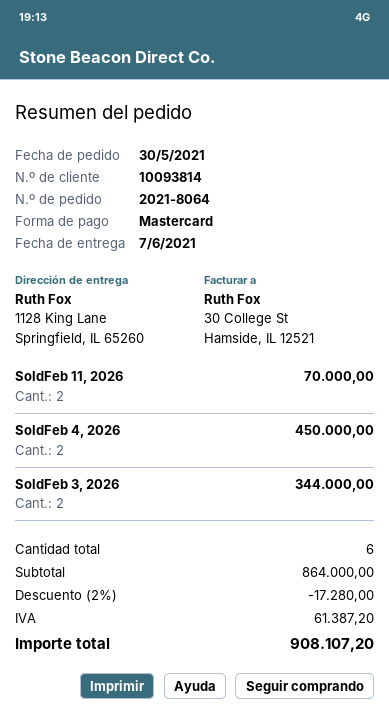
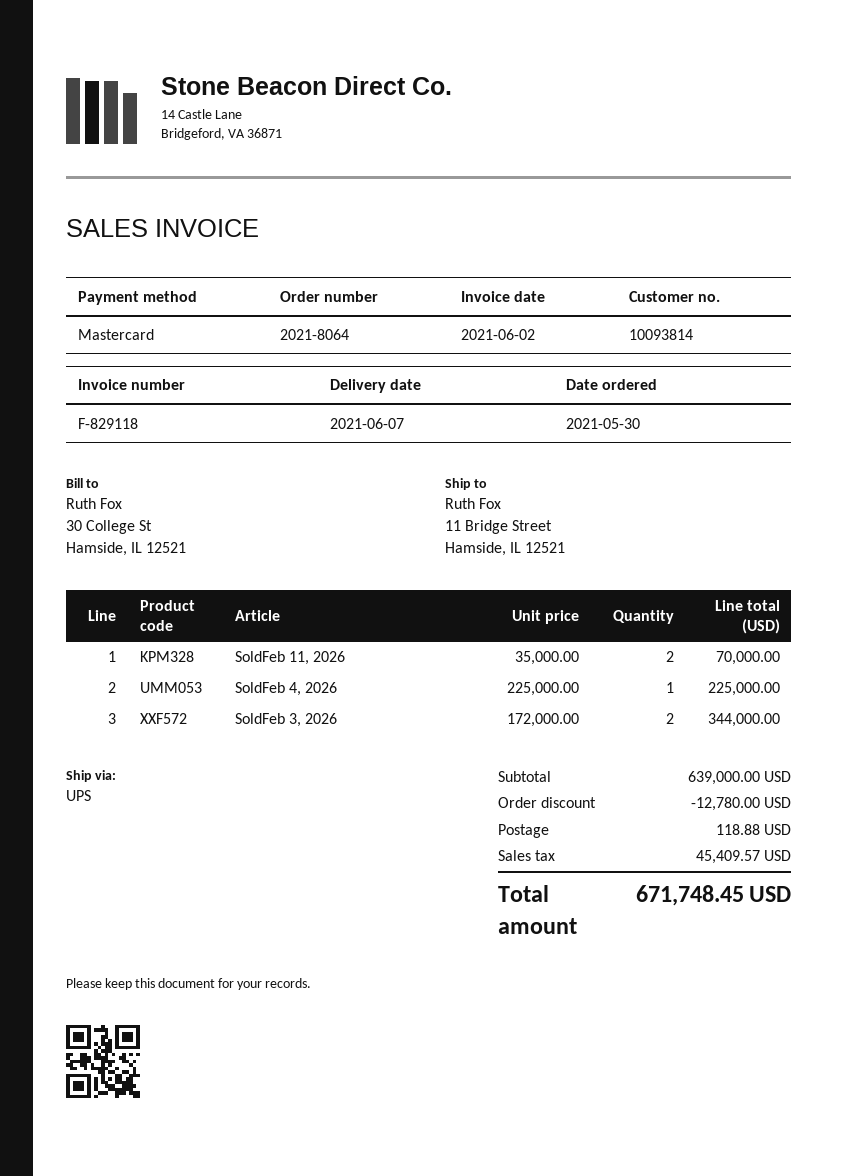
ship to: 1128 King Lane, Springfield, IL 65260 -> 11 Bridge Street, Hamside, IL 12521
SoldFeb 4, 2026: 2 for 450000.00 -> 1 for 225000.00
subtotal: 864000.00 -> 639000.00
discount: 17280.00 -> 12780.00
shipping: none -> 118.88
tax: 61387.20 -> 45409.57
total: 908107.20 -> 671748.45

